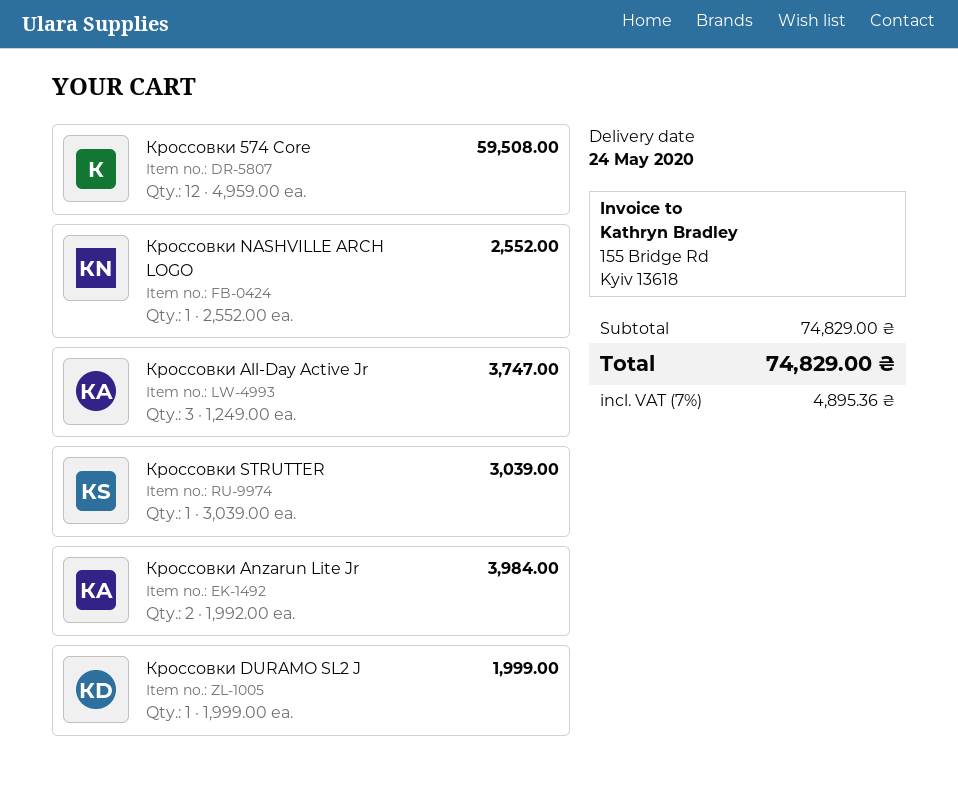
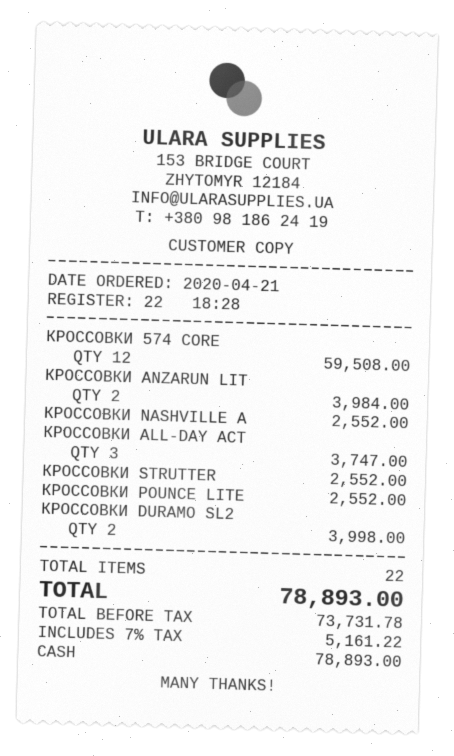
Кроссовки STRUTTER: 1 for 3039.00 -> 1 for 2552.00
Кроссовки DURAMO SL2 J: 1 for 1999.00 -> 2 for 3998.00
КРОССОВКИ POUNCE LITE: none -> 1 for 2552.00
tax: 7% = 4895.36 -> 7% = 5161.22
total: 74829.00 -> 78893.00

